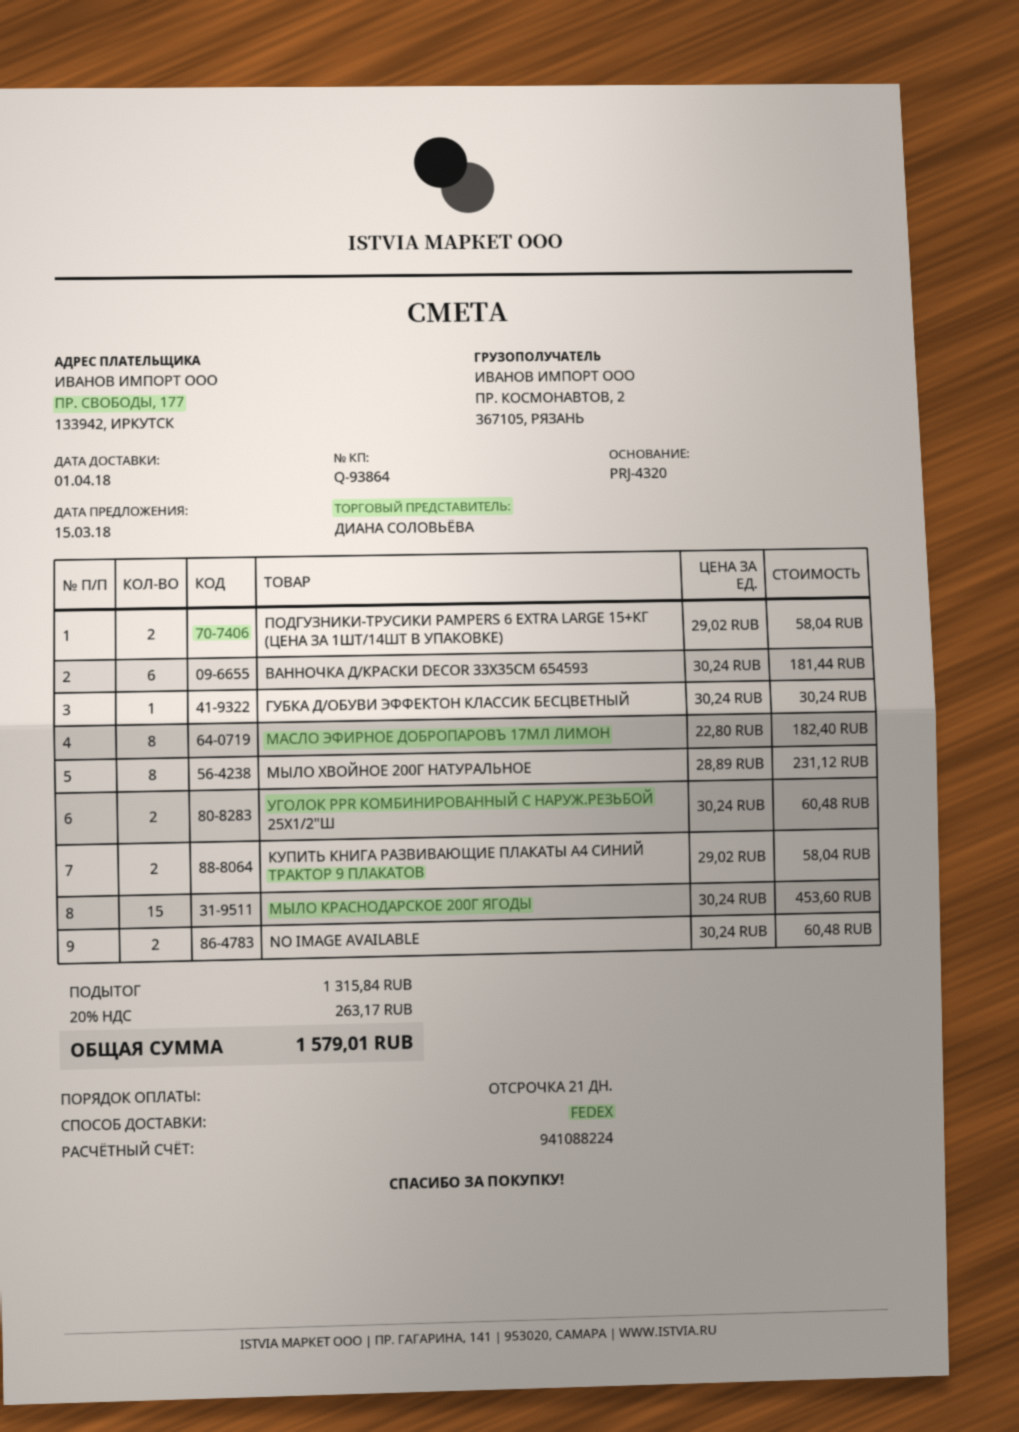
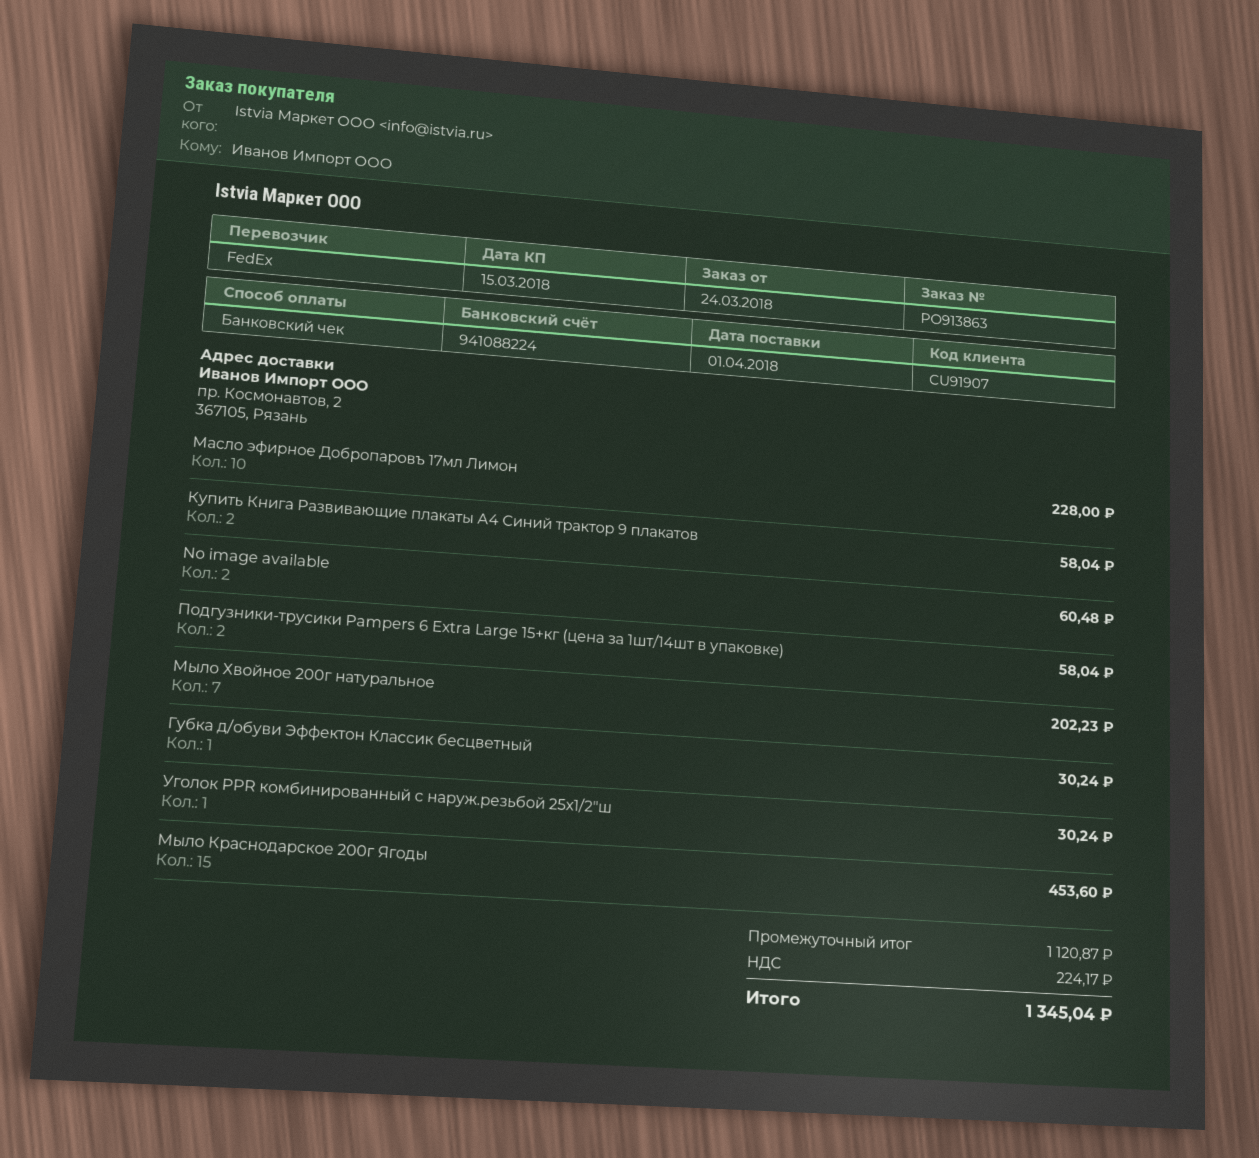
ВАННОЧКА Д/КРАСКИ DECOR 33Х35СМ 654593: 6 for 181.44 -> none
МАСЛО ЭФИРНОЕ ДОБРОПАРОВЪ 17МЛ ЛИМОН: 8 for 182.40 -> 10 for 228.00
МЫЛО ХВОЙНОЕ 200Г НАТУРАЛЬНОЕ: 8 for 231.12 -> 7 for 202.23
УГОЛОК PPR КОМБИНИРОВАННЫЙ С НАРУЖ.РЕЗЬБОЙ 25Х1/2"Ш: 2 for 60.48 -> 1 for 30.24
subtotal: 1315.84 -> 1120.87
tax: 263.17 -> 224.17
total: 1579.01 -> 1345.04

